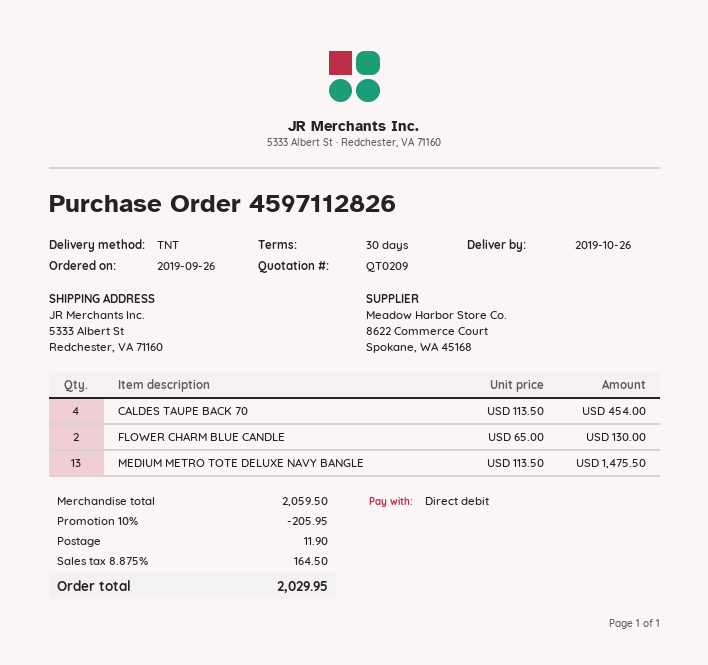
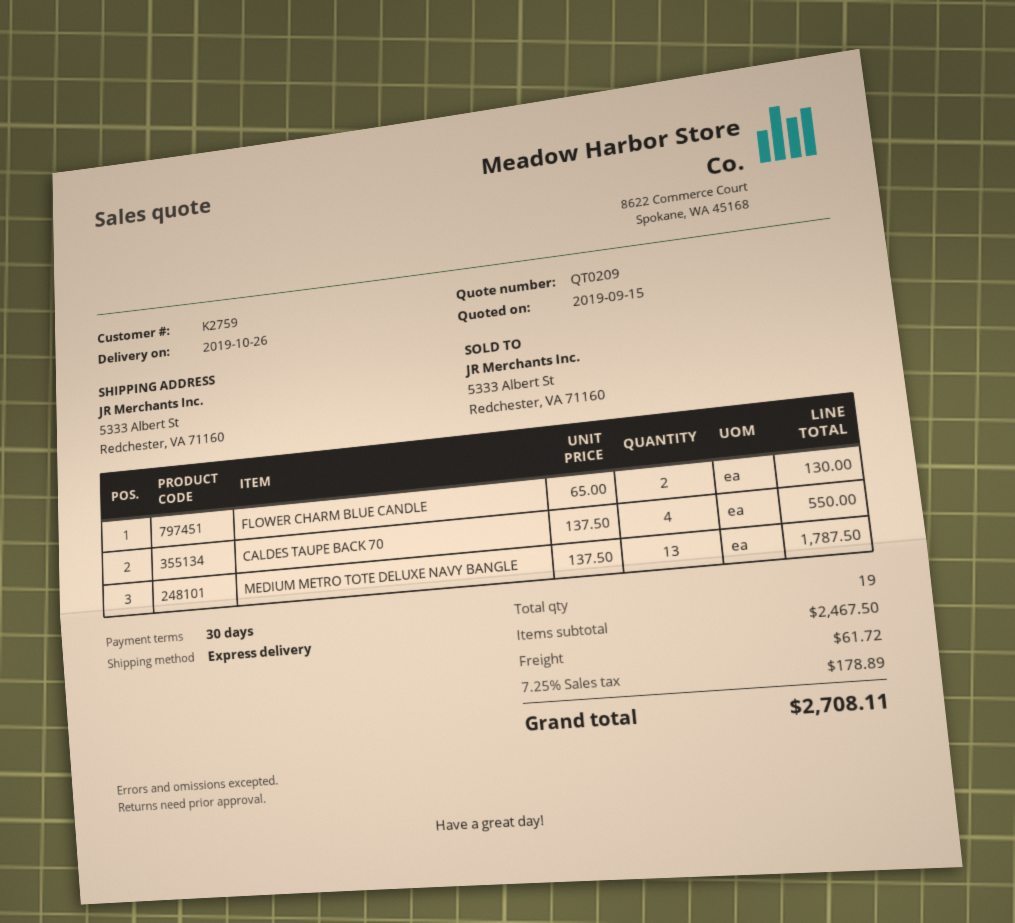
shipping method: TNT -> express
CALDES TAUPE BACK 70: 4 x 113.50 = 454.00 -> 4 x 137.50 = 550.00
MEDIUM METRO TOTE DELUXE NAVY BANGLE: 13 x 113.50 = 1475.50 -> 13 x 137.50 = 1787.50
subtotal: 2059.50 -> 2467.50
discount: 10% = 205.95 -> none
shipping: 11.90 -> 61.72
tax: 8.875% = 164.50 -> 7.25% = 178.89
total: 2029.95 -> 2708.11

